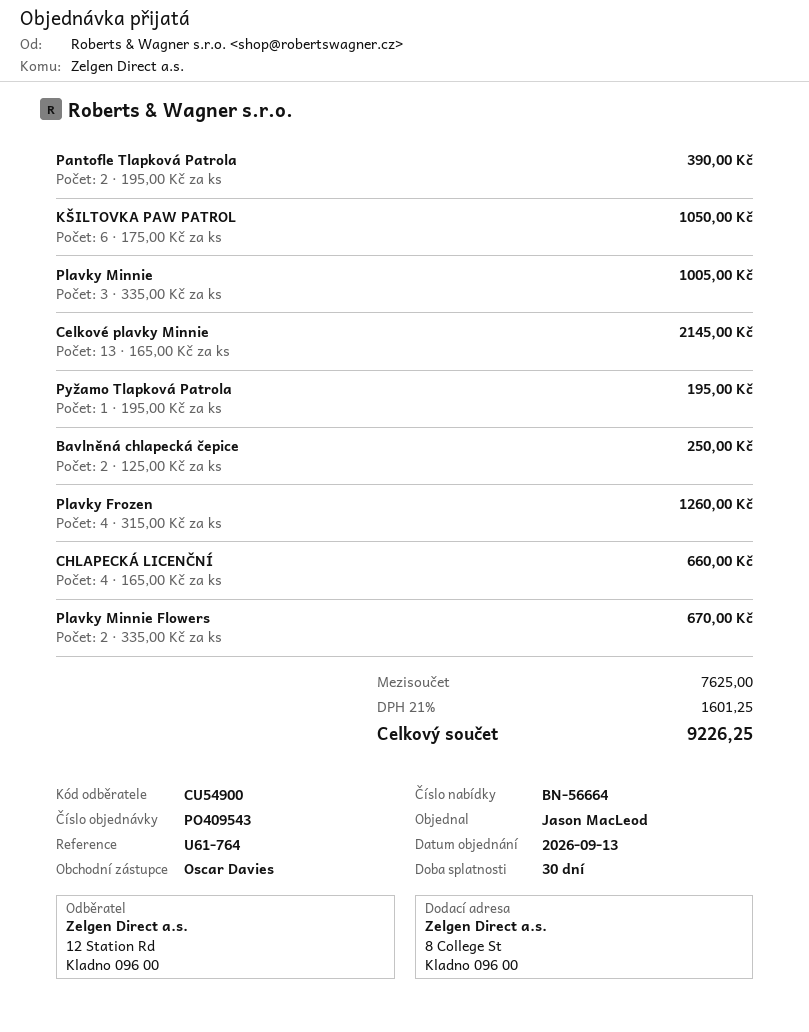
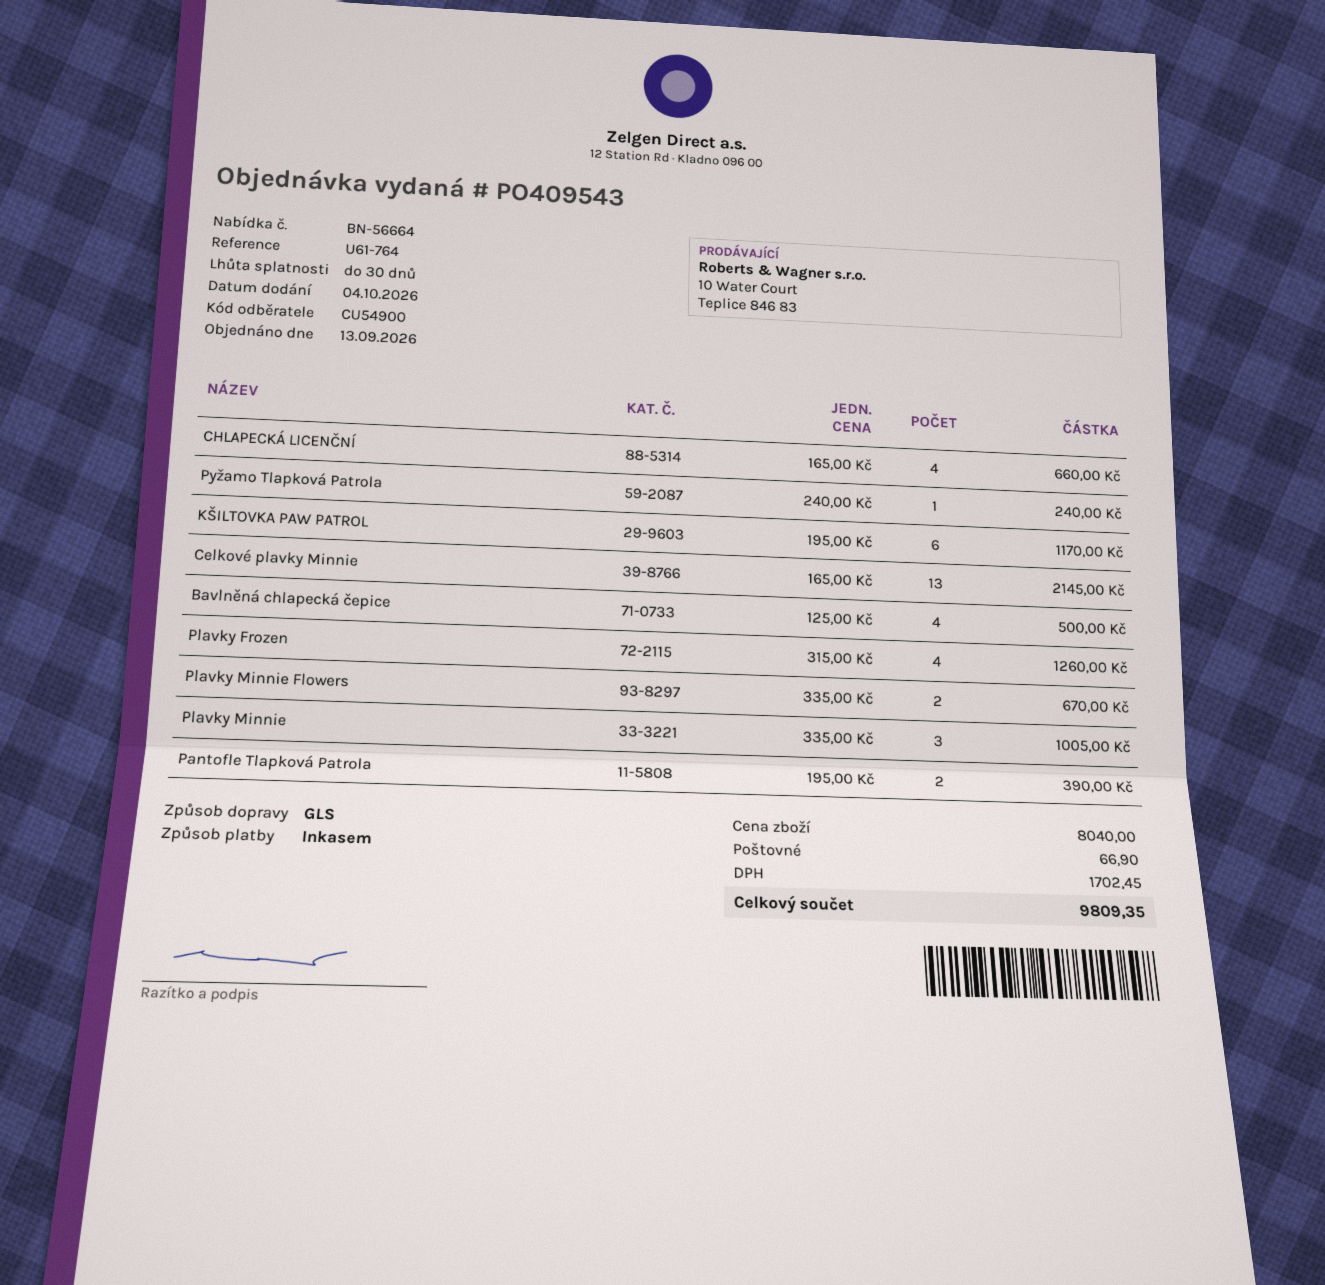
KŠILTOVKA PAW PATROL: 6 x 175.00 = 1050.00 -> 6 x 195.00 = 1170.00
Pyžamo Tlapková Patrola: 1 x 195.00 = 195.00 -> 1 x 240.00 = 240.00
Bavlněná chlapecká čepice: 2 x 125.00 = 250.00 -> 4 x 125.00 = 500.00
subtotal: 7625.00 -> 8040.00
shipping: none -> 66.90
tax: 1601.25 -> 1702.45
total: 9226.25 -> 9809.35

